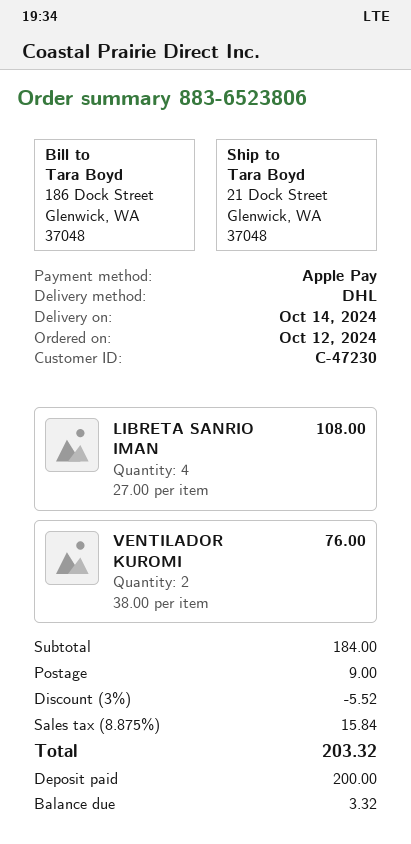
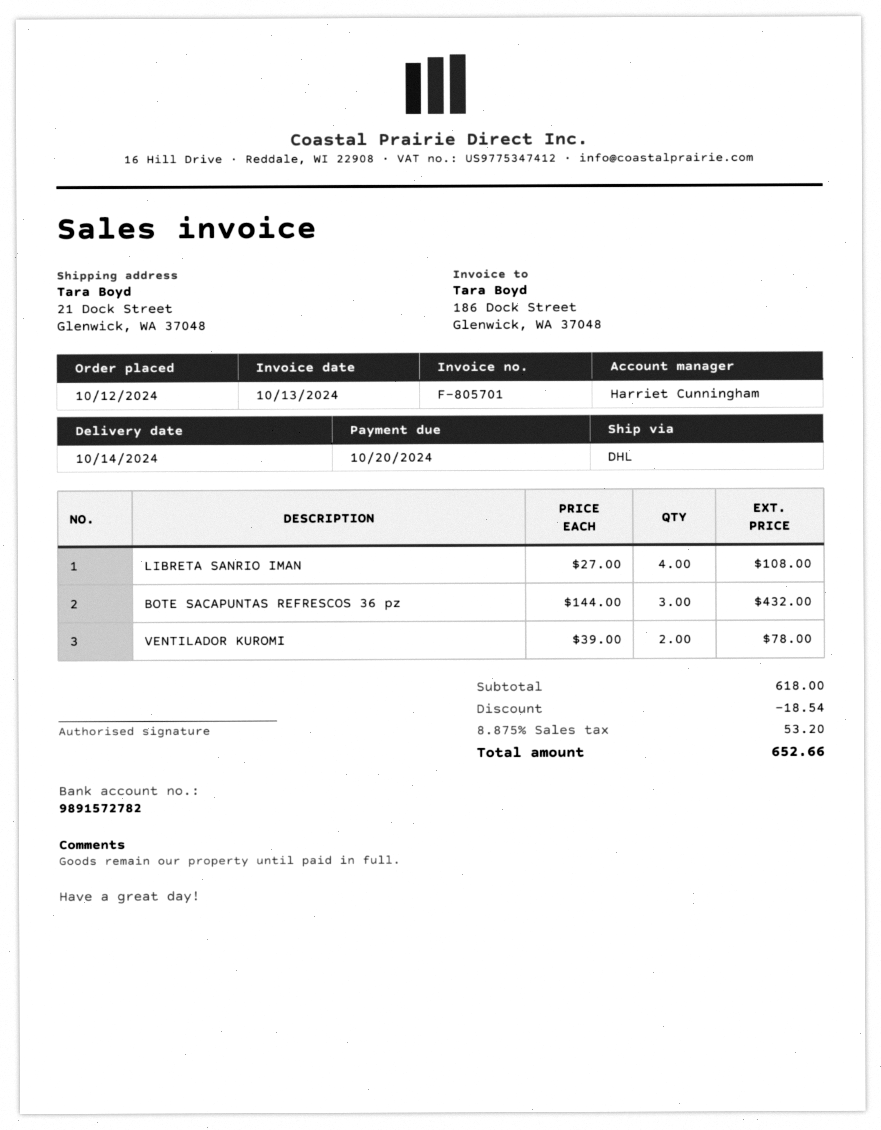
VENTILADOR KUROMI: 2 x 38.00 = 76.00 -> 2 x 39.00 = 78.00
BOTE SACAPUNTAS REFRESCOS 36 pz: none -> 3 x 144.00 = 432.00
subtotal: 184.00 -> 618.00
discount: 5.52 -> 18.54
shipping: 9.00 -> none
tax: 8.875% = 15.84 -> 8.875% = 53.20
total: 203.32 -> 652.66

